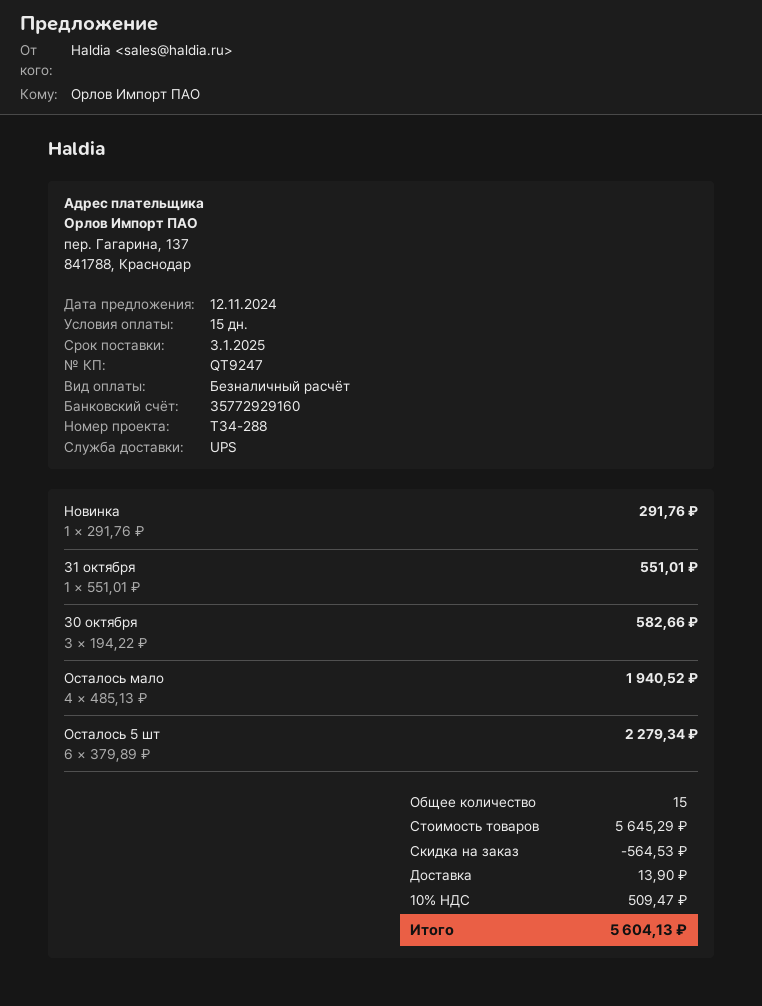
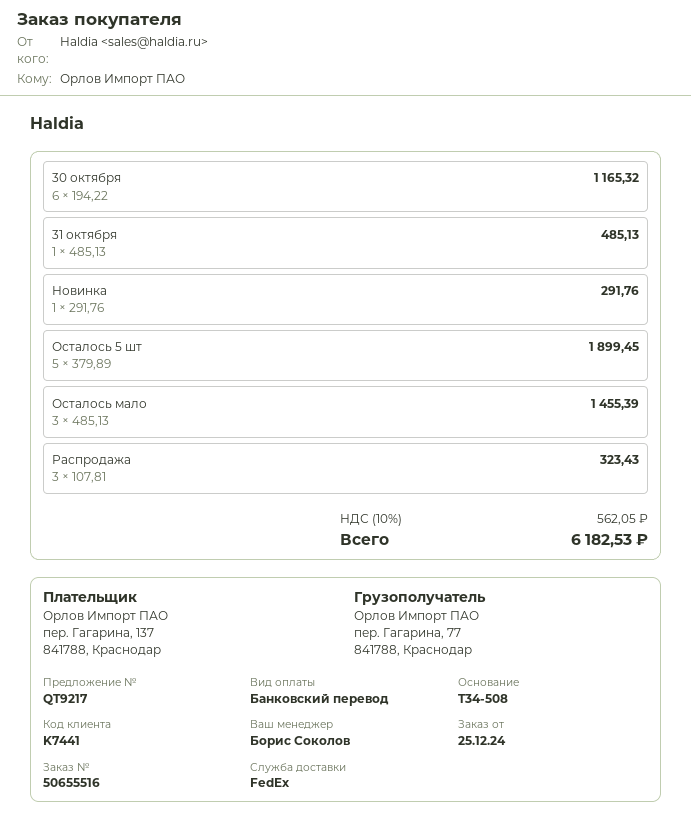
quote number: QT9247 -> QT9217
reference: T34-288 -> T34-508
shipping method: UPS -> FedEx
31 октября: 1 x 551.01 = 551.01 -> 1 x 485.13 = 485.13
30 октября: 3 x 194.22 = 582.66 -> 6 x 194.22 = 1165.32
Осталось мало: 4 x 485.13 = 1940.52 -> 3 x 485.13 = 1455.39
Осталось 5 шт: 6 x 379.89 = 2279.34 -> 5 x 379.89 = 1899.45
Распродажа: none -> 3 x 107.81 = 323.43
discount: 564.53 -> none
shipping: 13.90 -> none
tax: 10% = 509.47 -> 10% = 562.05
total: 5604.13 -> 6182.53

